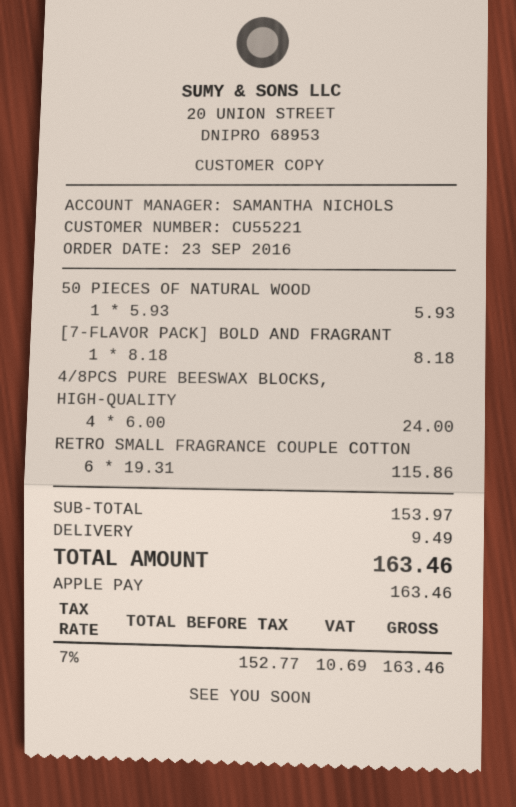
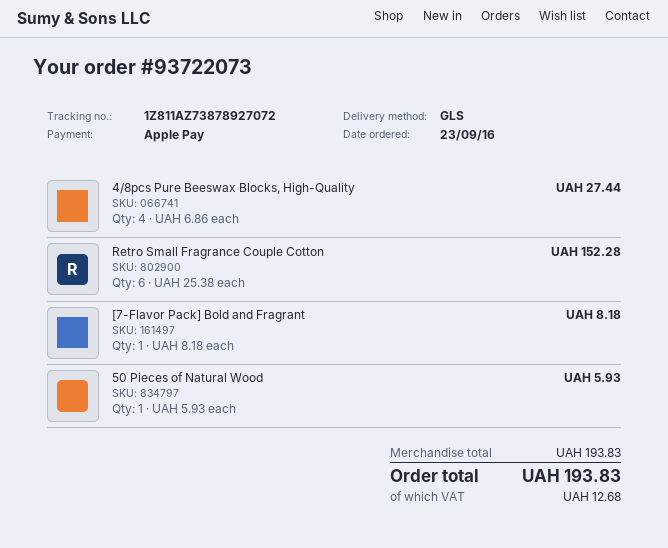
4/8PCS PURE BEESWAX BLOCKS, HIGH-QUALITY: 4 x 6.00 = 24.00 -> 4 x 6.86 = 27.44
RETRO SMALL FRAGRANCE COUPLE COTTON: 6 x 19.31 = 115.86 -> 6 x 25.38 = 152.28
subtotal: 153.97 -> 193.83
shipping: 9.49 -> none
tax: 10.69 -> 12.68
total: 163.46 -> 193.83

